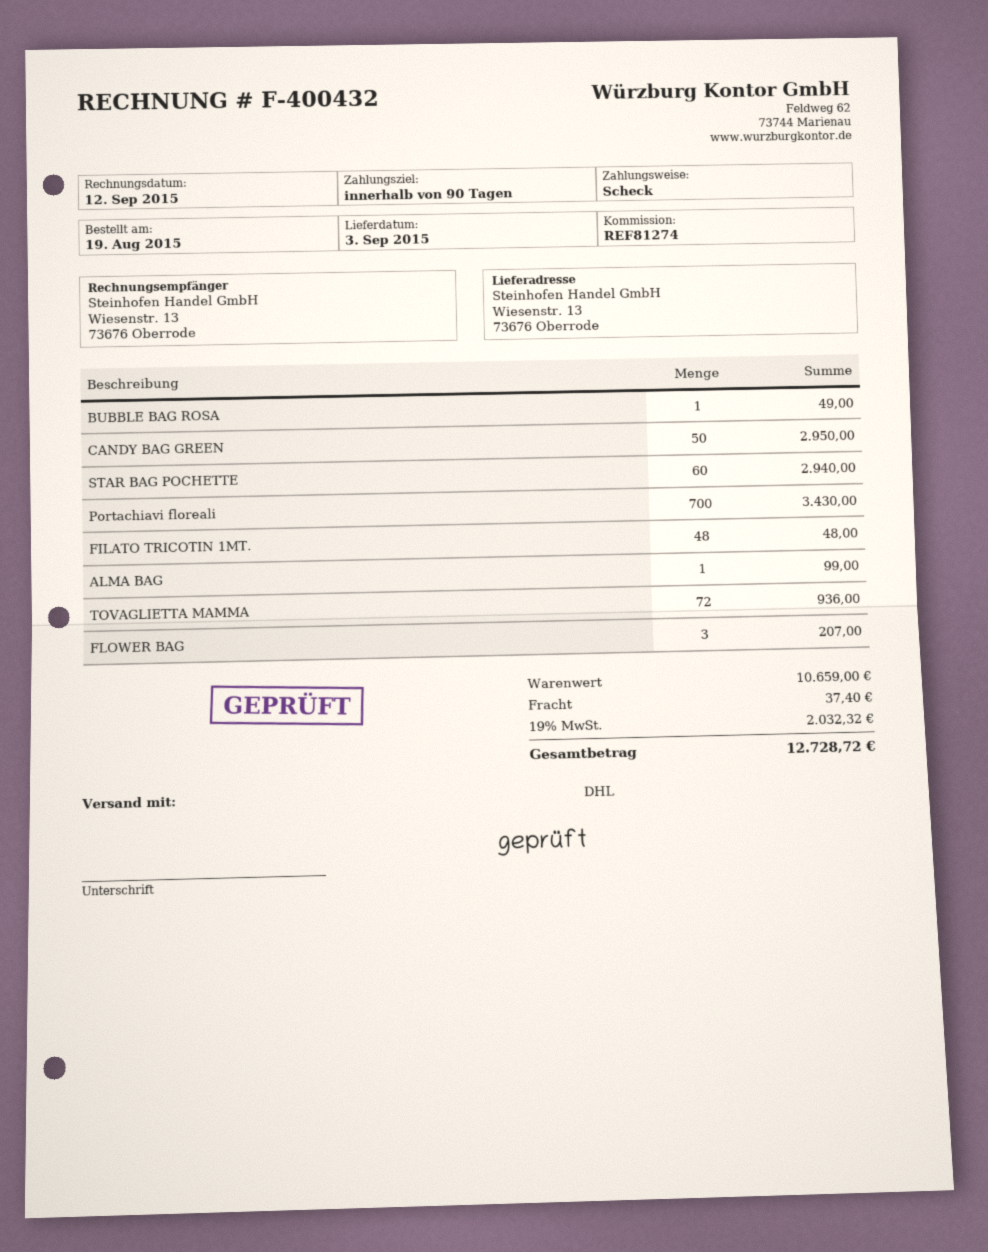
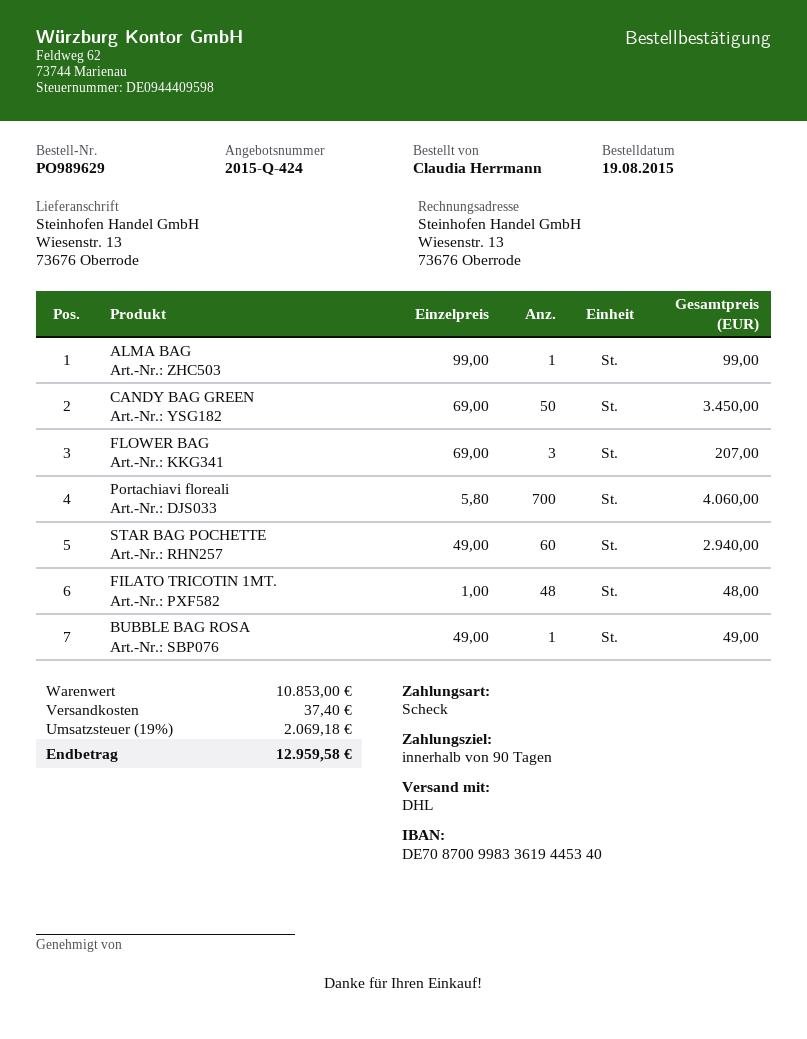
CANDY BAG GREEN: 50 for 2950.00 -> 50 for 3450.00
Portachiavi floreali: 700 for 3430.00 -> 700 for 4060.00
TOVAGLIETTA MAMMA: 72 for 936.00 -> none
subtotal: 10659.00 -> 10853.00
tax: 19% = 2032.32 -> 19% = 2069.18
total: 12728.72 -> 12959.58

